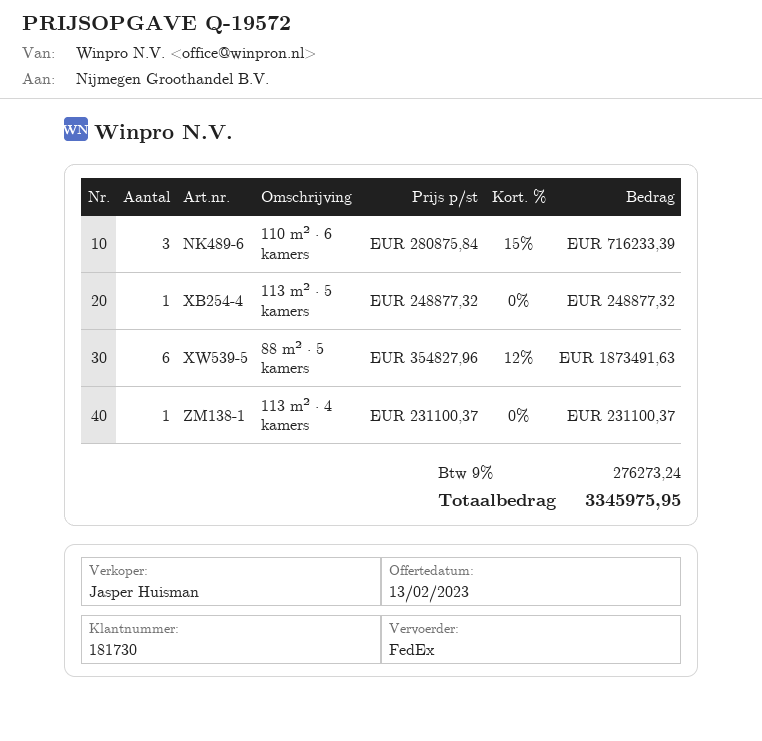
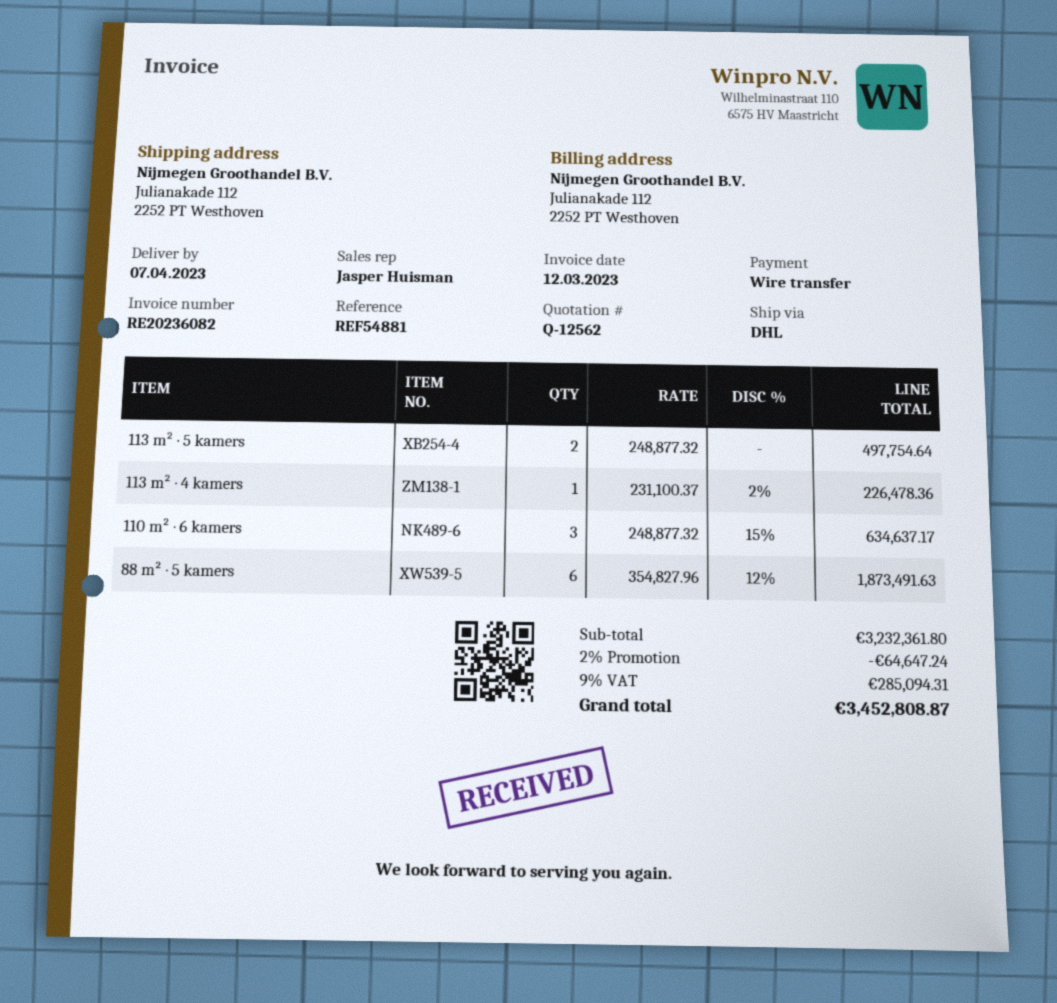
quote number: Q-19572 -> Q-12562
shipping method: FedEx -> DHL
110 m² · 6 kamers: 3 x 280875.84 - 15% = 716233.39 -> 3 x 248877.32 - 15% = 634637.17
113 m² · 5 kamers: 1 x 248877.32 = 248877.32 -> 2 x 248877.32 = 497754.64
113 m² · 4 kamers: 1 x 231100.37 = 231100.37 -> 1 x 231100.37 - 2% = 226478.36
discount: none -> 2% = 64647.24
tax: 9% = 276273.24 -> 9% = 285094.31
total: 3345975.95 -> 3452808.87

